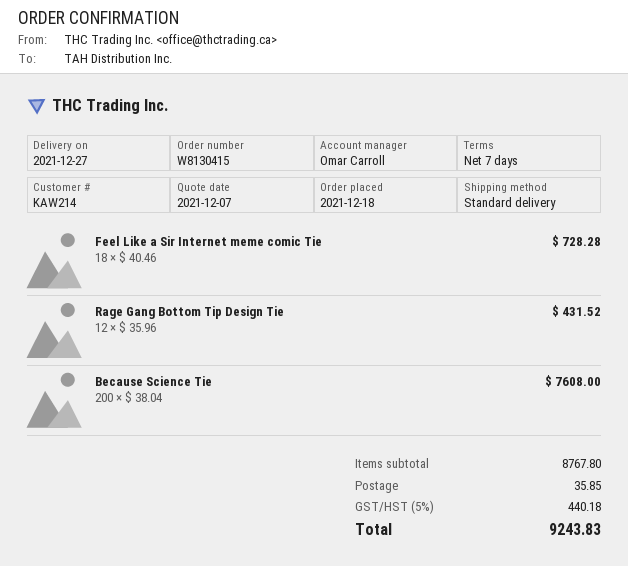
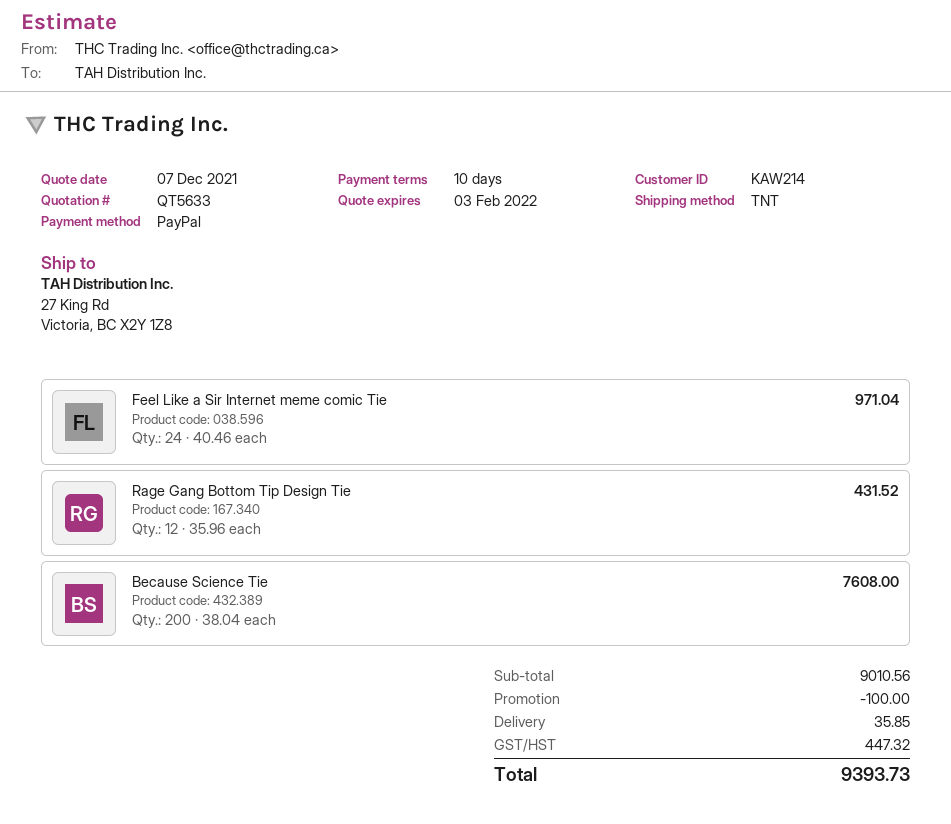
payment terms: 7 days -> 10 days
shipping method: standard -> TNT
Feel Like a Sir Internet meme comic Tie: 18 x 40.46 = 728.28 -> 24 x 40.46 = 971.04
subtotal: 8767.80 -> 9010.56
discount: none -> 100.00
tax: 440.18 -> 447.32
total: 9243.83 -> 9393.73

